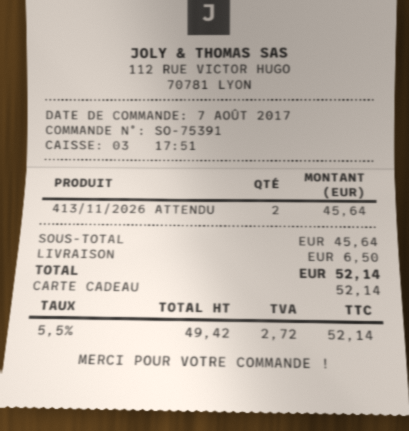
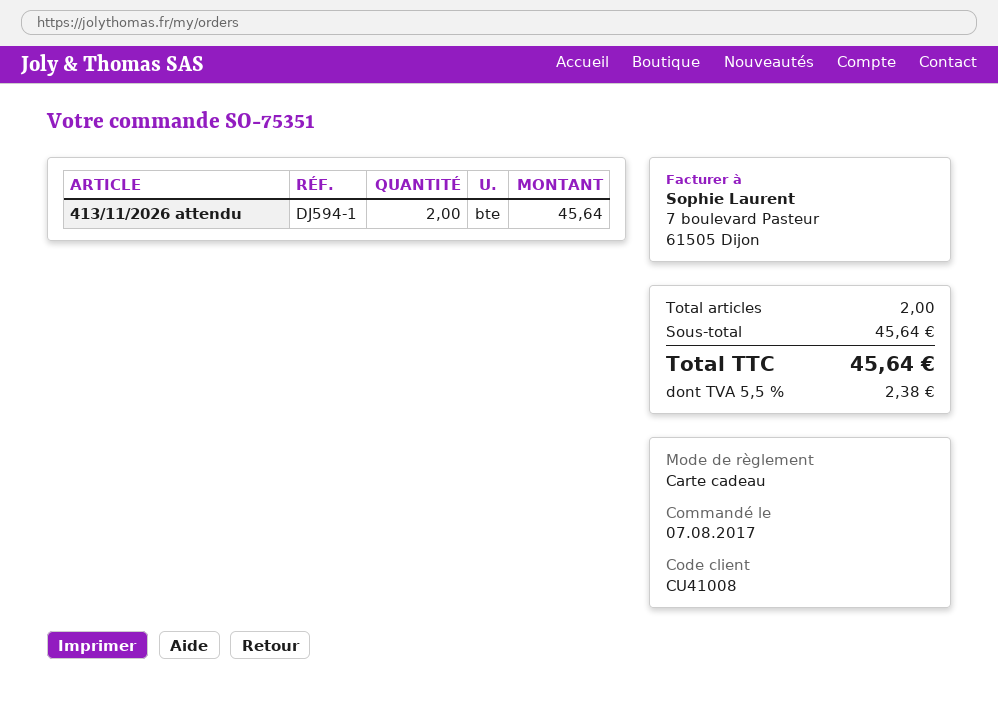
order number: SO-75391 -> SO-75351
shipping: 6.50 -> none
tax: 5.5% = 2.72 -> 5.5% = 2.38
total: 52.14 -> 45.64

